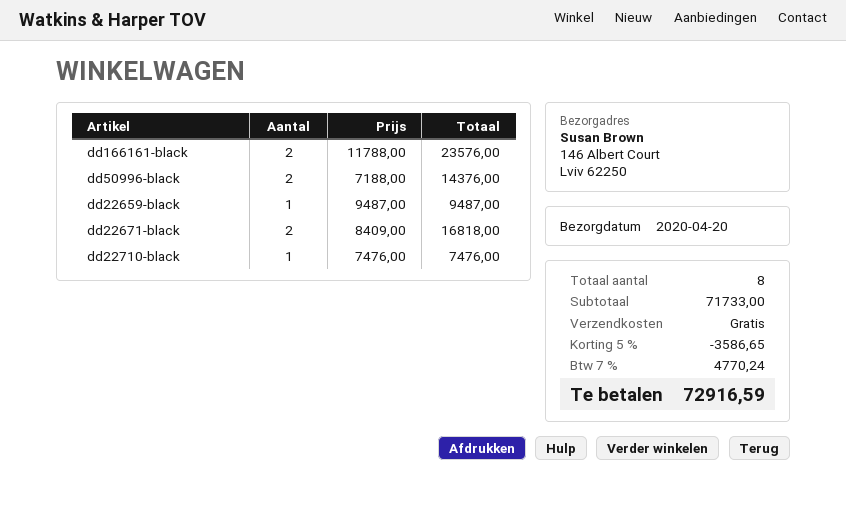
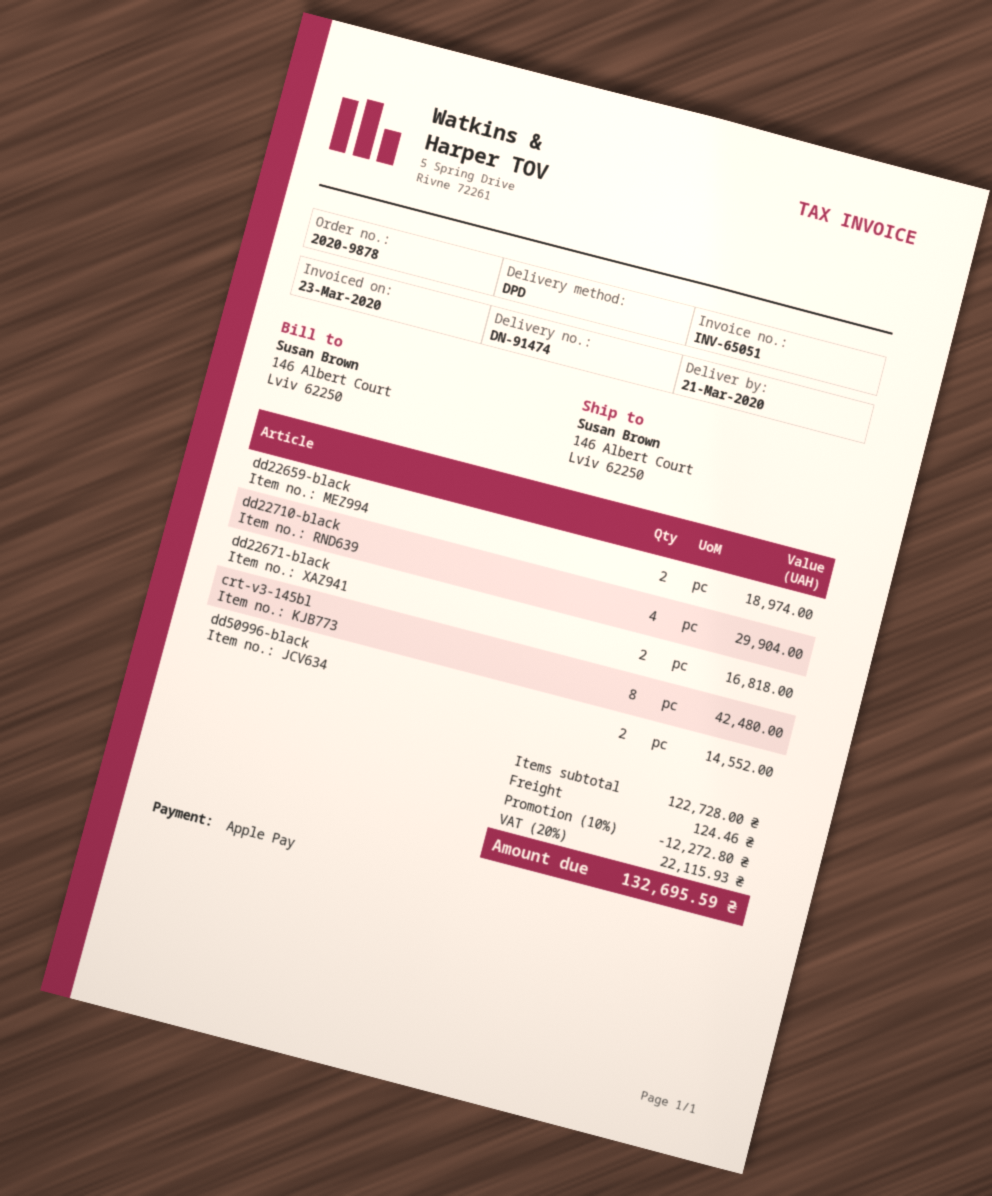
delivery date: 2020-04-20 -> 2020-03-21
dd166161-black: 2 for 23576.00 -> none
dd50996-black: 2 for 14376.00 -> 2 for 14552.00
dd22659-black: 1 for 9487.00 -> 2 for 18974.00
dd22710-black: 1 for 7476.00 -> 4 for 29904.00
crt-v3-145bl: none -> 8 for 42480.00
subtotal: 71733.00 -> 122728.00
discount: 5% = 3586.65 -> 10% = 12272.80
shipping: 0.00 -> 124.46
tax: 7% = 4770.24 -> 20% = 22115.93
total: 72916.59 -> 132695.59

